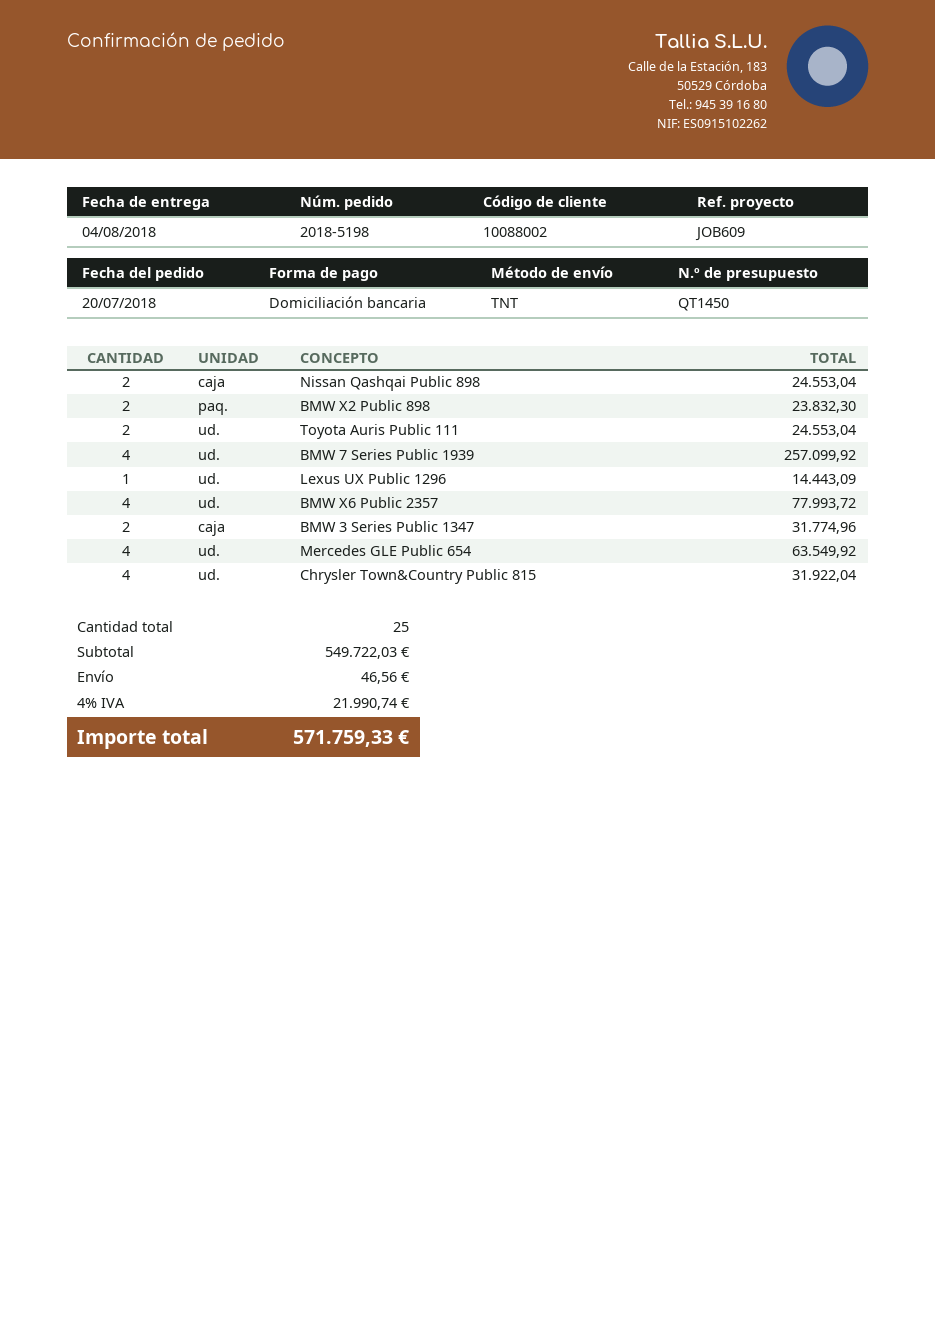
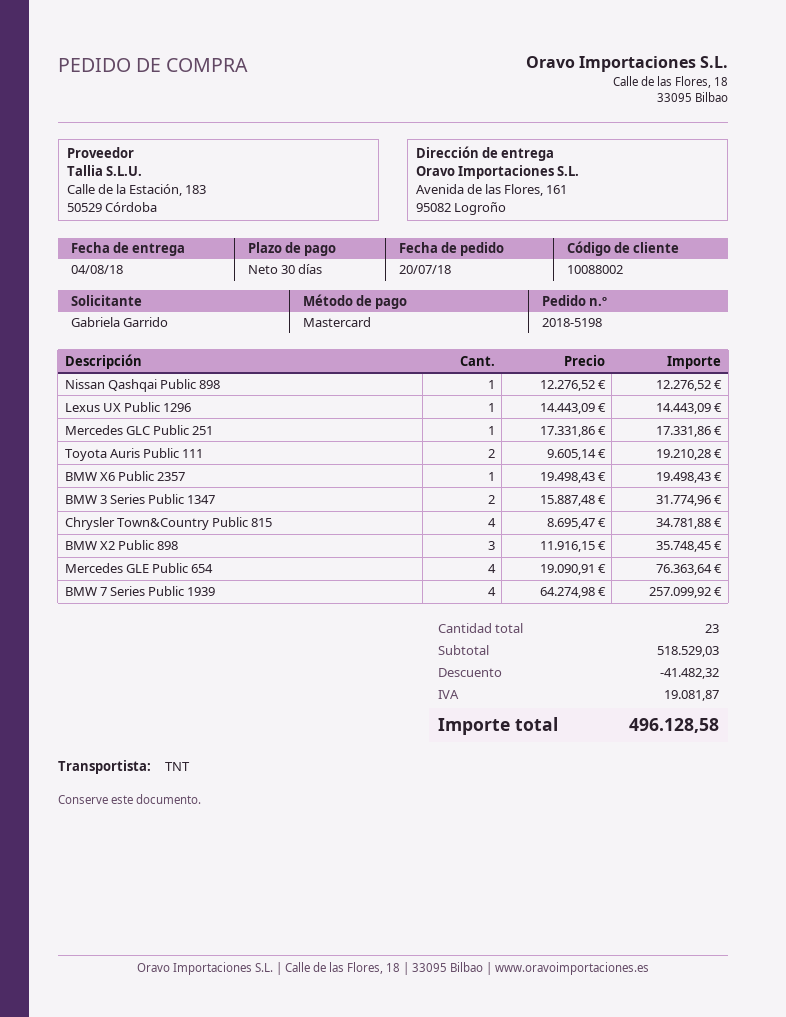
payment method: direct debit -> Mastercard
Nissan Qashqai Public 898: 2 for 24553.04 -> 1 for 12276.52
BMW X2 Public 898: 2 for 23832.30 -> 3 for 35748.45
Toyota Auris Public 111: 2 for 24553.04 -> 2 for 19210.28
BMW X6 Public 2357: 4 for 77993.72 -> 1 for 19498.43
Mercedes GLE Public 654: 4 for 63549.92 -> 4 for 76363.64
Chrysler Town&Country Public 815: 4 for 31922.04 -> 4 for 34781.88
Mercedes GLC Public 251: none -> 1 for 17331.86
total quantity: 25 -> 23
subtotal: 549722.03 -> 518529.03
discount: none -> 41482.32
shipping: 46.56 -> none
tax: 21990.74 -> 19081.87
total: 571759.33 -> 496128.58

